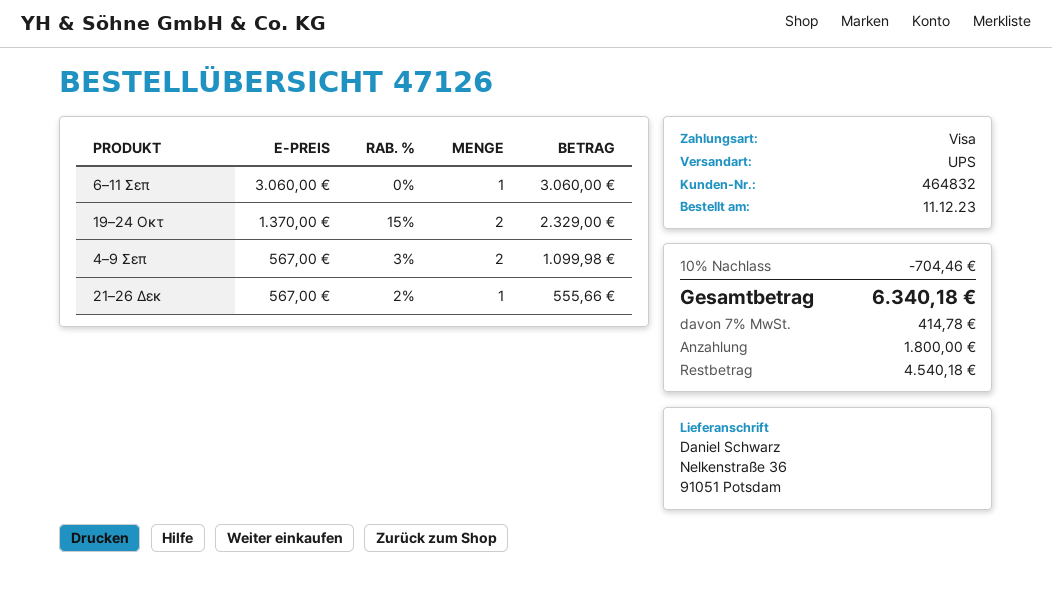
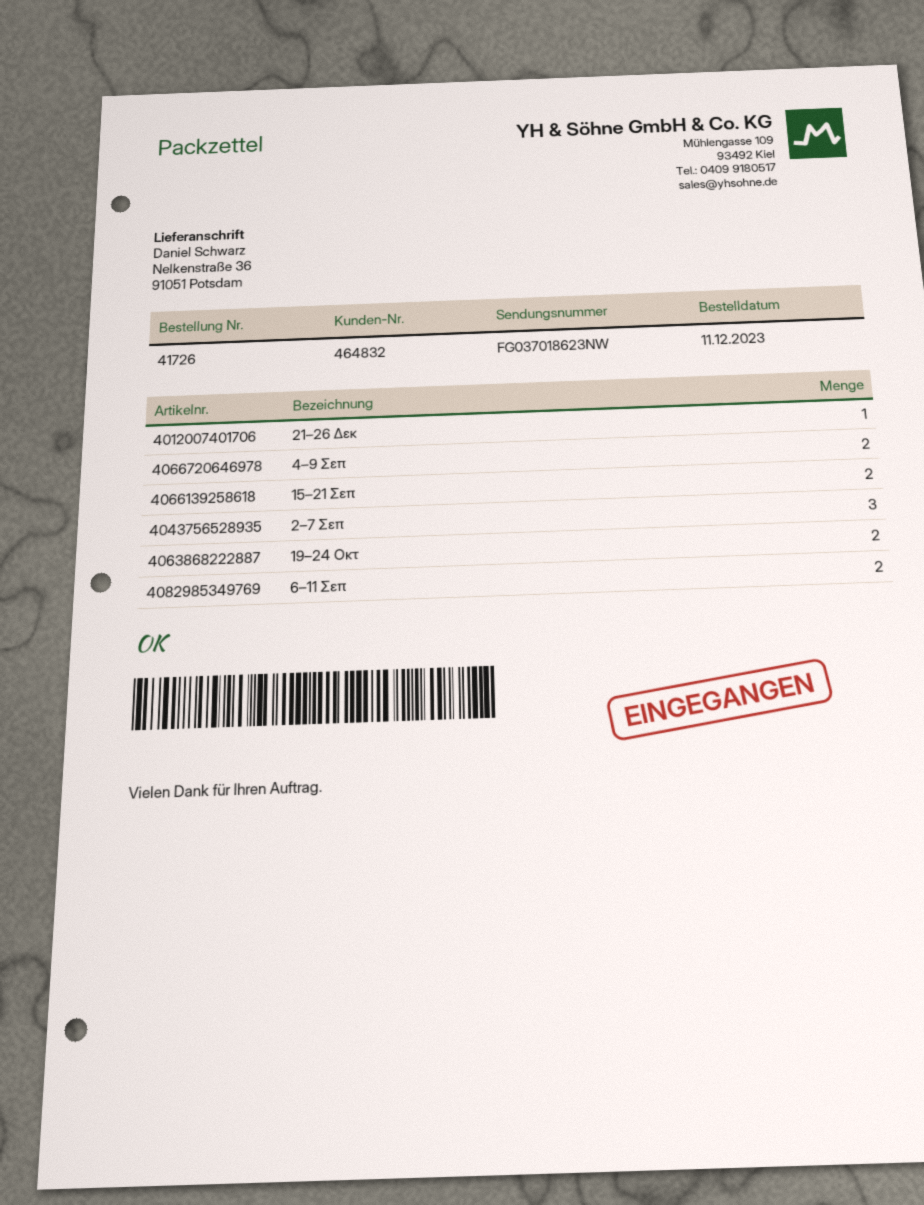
order number: 47126 -> 41726
6–11 Σεπ: 1 -> 2
15–21 Σεπ: none -> 2
2–7 Σεπ: none -> 3

